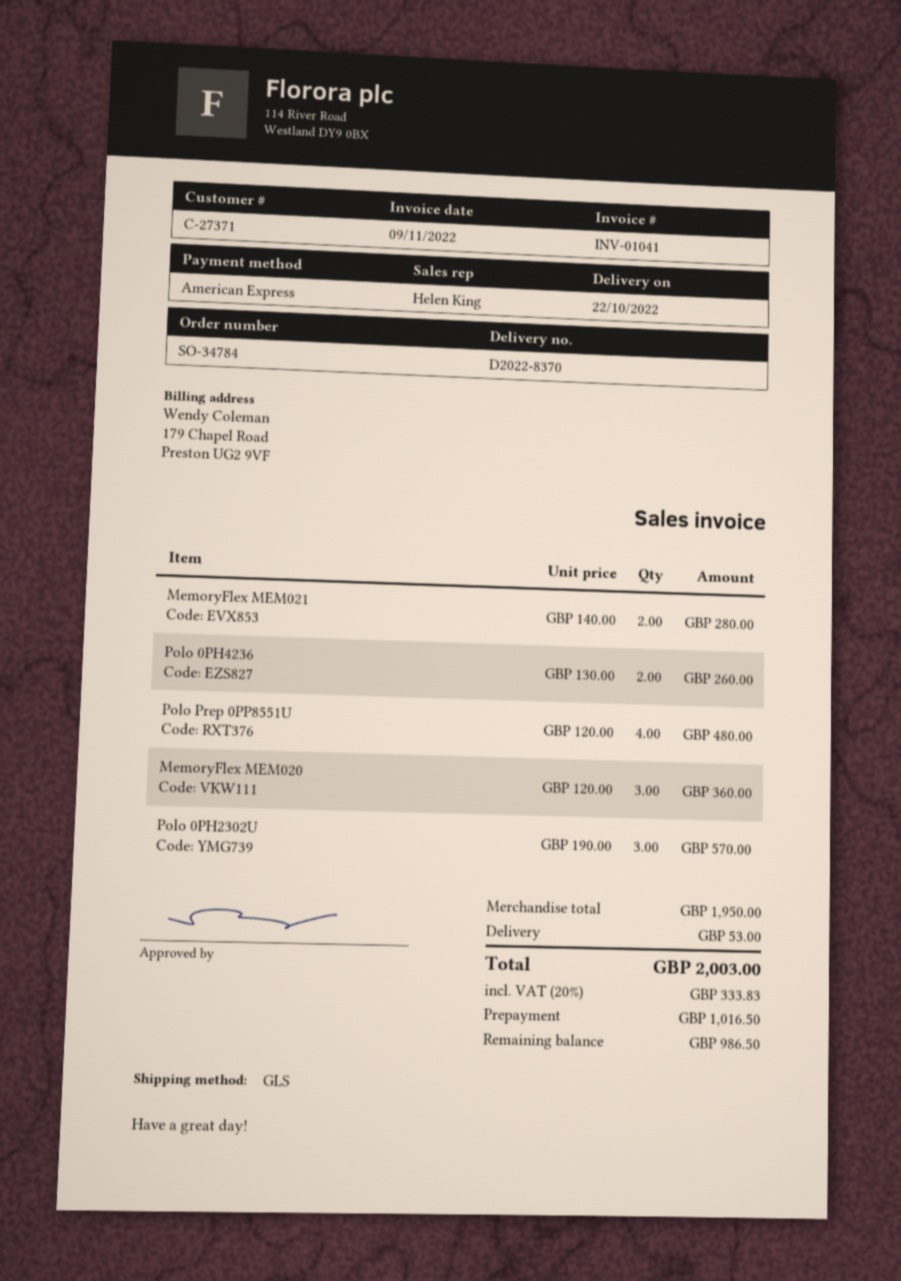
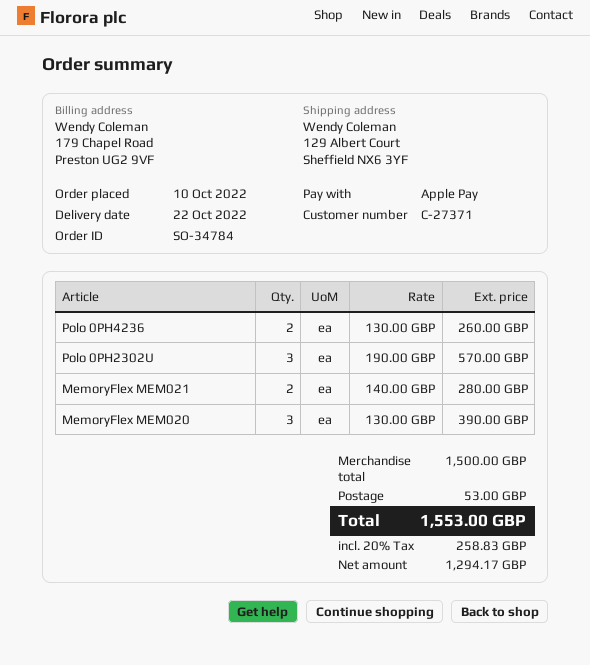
payment method: American Express -> Apple Pay
Polo Prep 0PP8551U: 4 x 120.00 = 480.00 -> none
MemoryFlex MEM020: 3 x 120.00 = 360.00 -> 3 x 130.00 = 390.00
subtotal: 1950.00 -> 1500.00
tax: 20% = 333.83 -> 20% = 258.83
total: 2003.00 -> 1553.00

